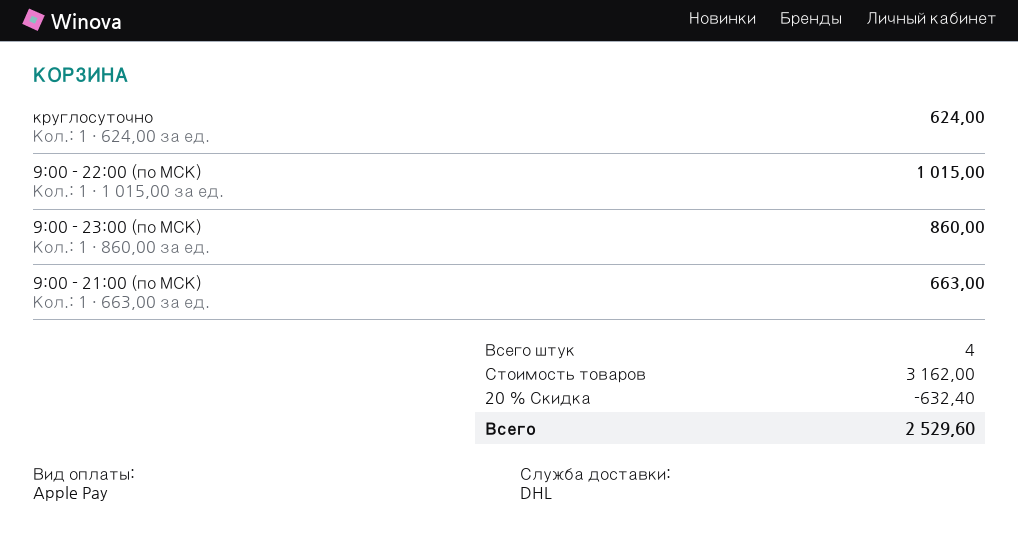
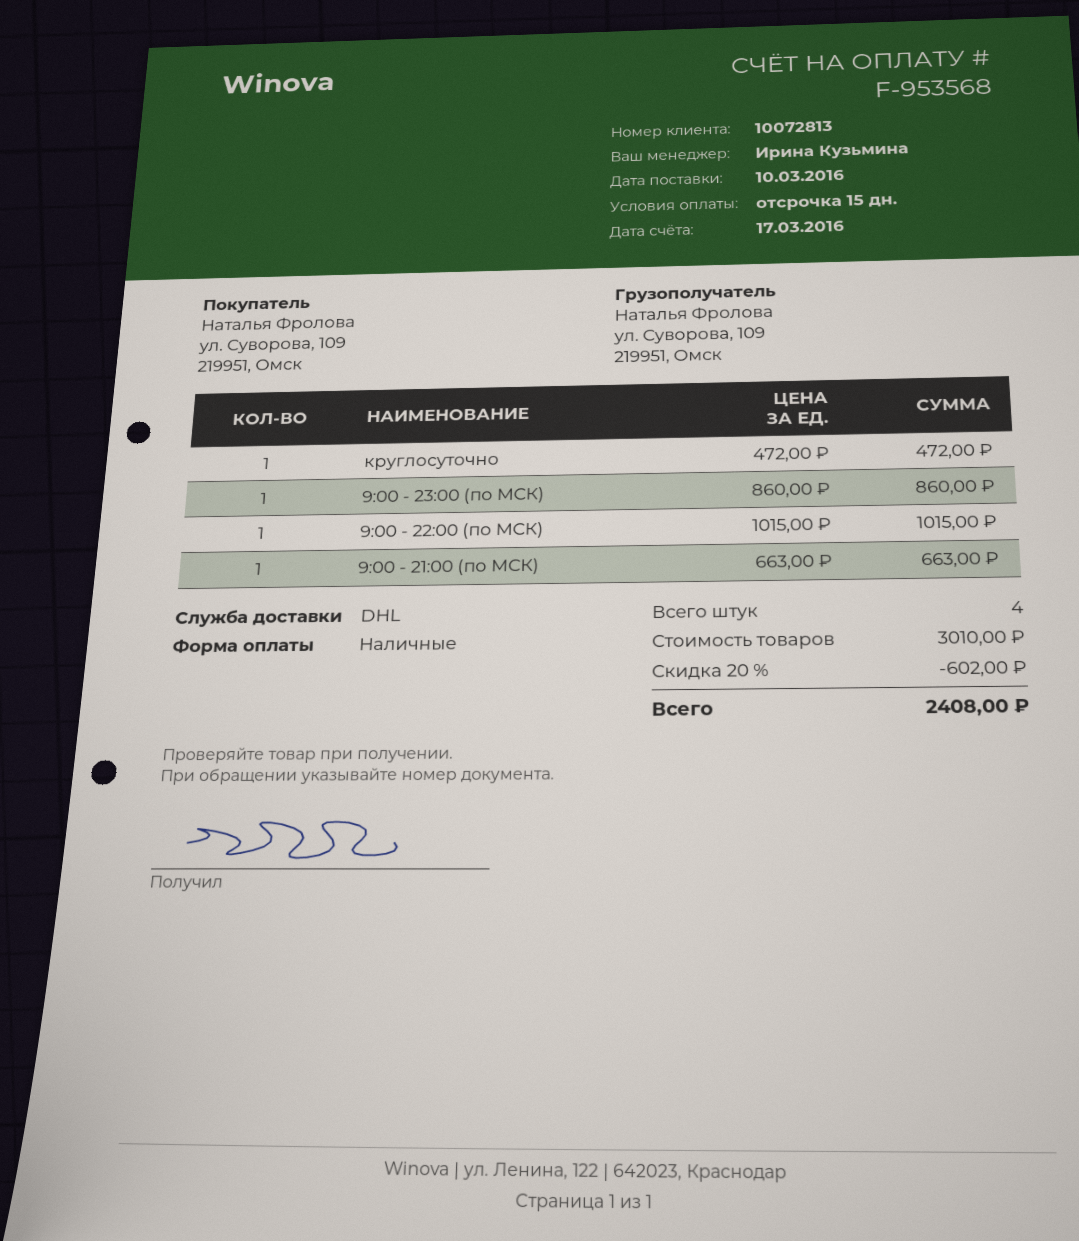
payment method: Apple Pay -> cash
круглосуточно: 1 x 624.00 = 624.00 -> 1 x 472.00 = 472.00
subtotal: 3162.00 -> 3010.00
discount: 20% = 632.40 -> 20% = 602.00
total: 2529.60 -> 2408.00

